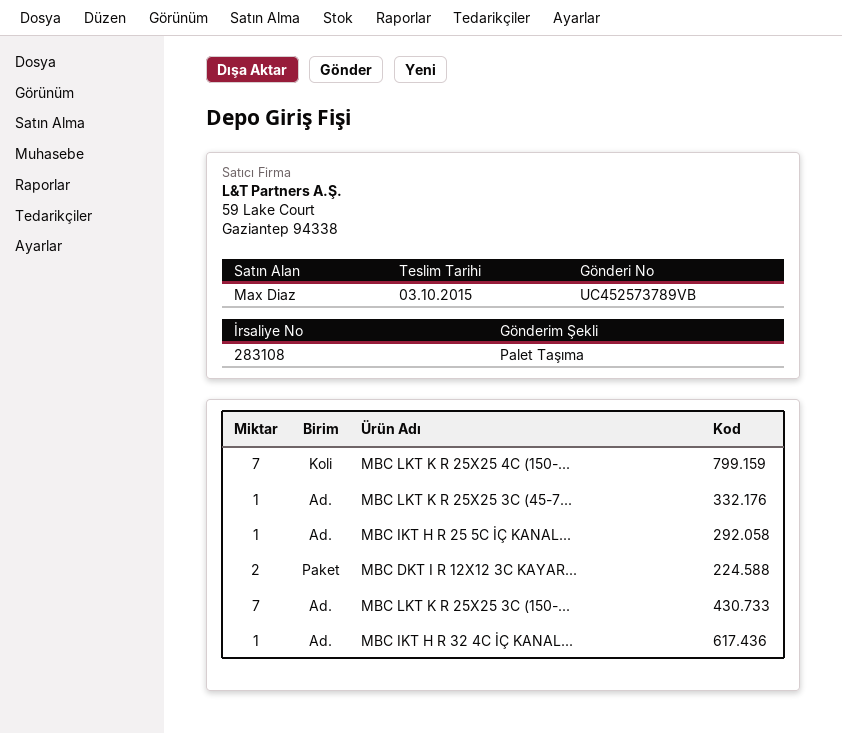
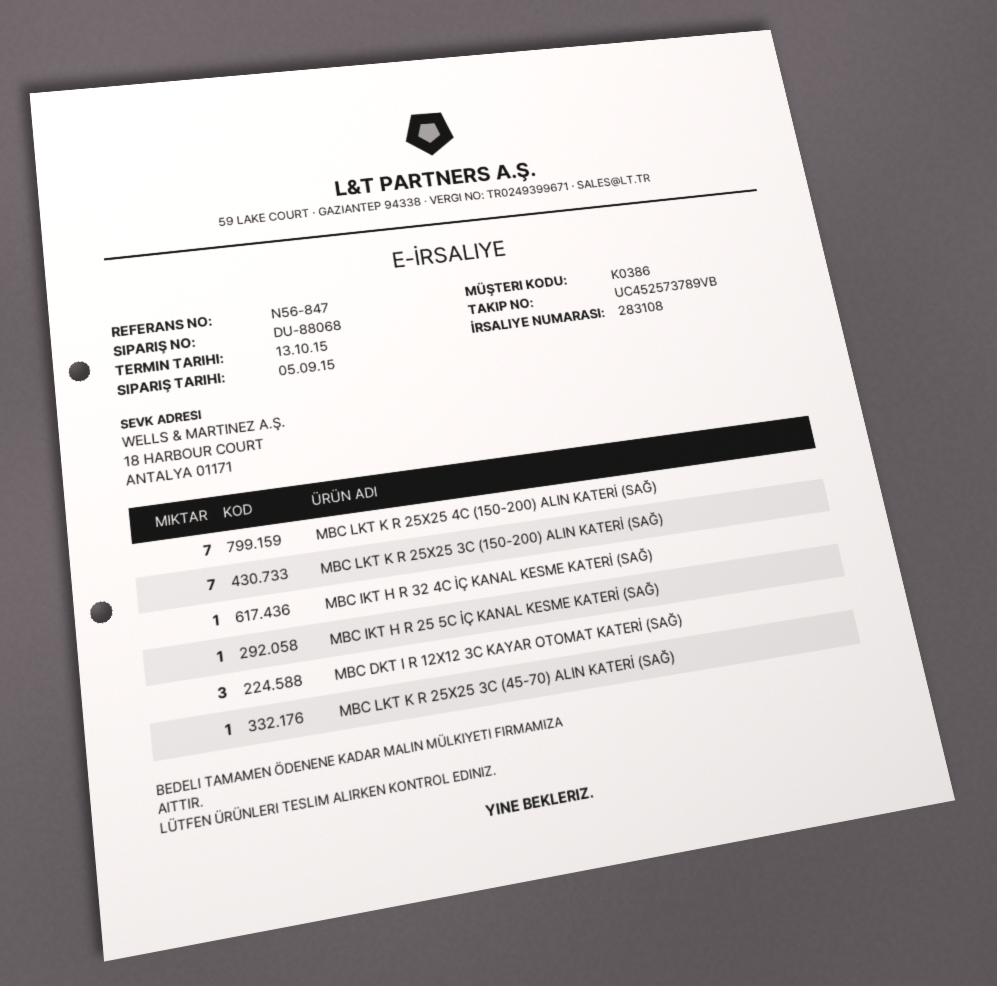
delivery date: 2015-10-03 -> 2015-10-13
MBC DKT I R 12X12 3C KAYAR...: 2 -> 3

